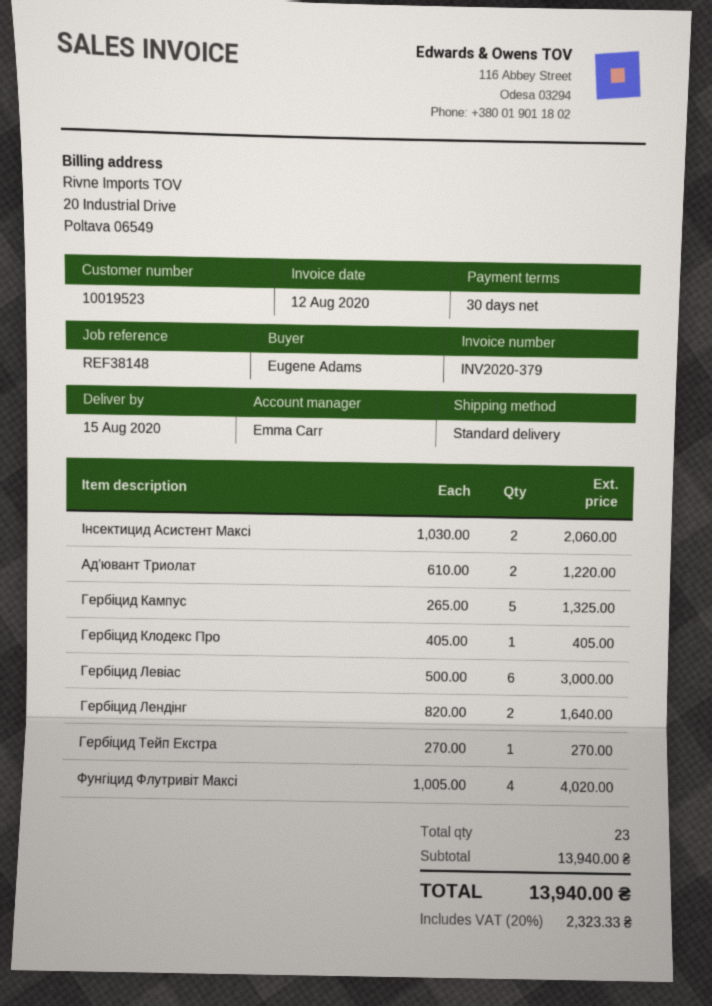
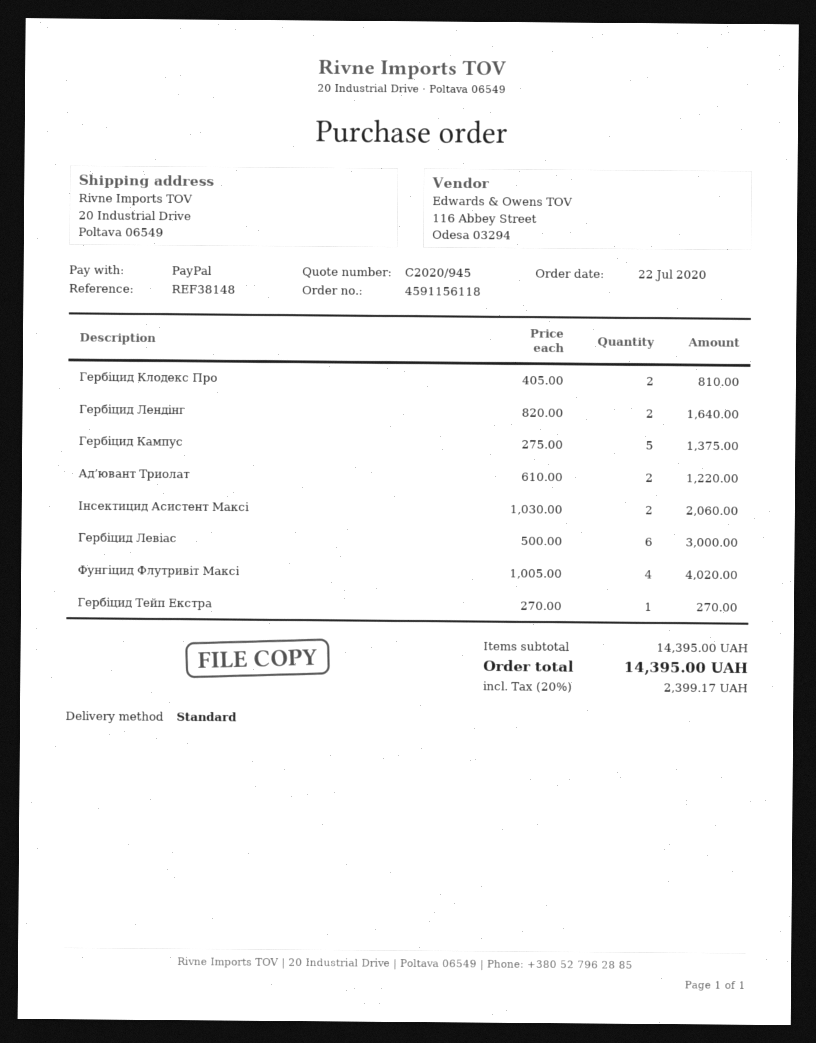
Гербіцид Кампус: 5 x 265.00 = 1325.00 -> 5 x 275.00 = 1375.00
Гербіцид Клодекс Про: 1 x 405.00 = 405.00 -> 2 x 405.00 = 810.00
subtotal: 13940.00 -> 14395.00
tax: 20% = 2323.33 -> 20% = 2399.17
total: 13940.00 -> 14395.00

